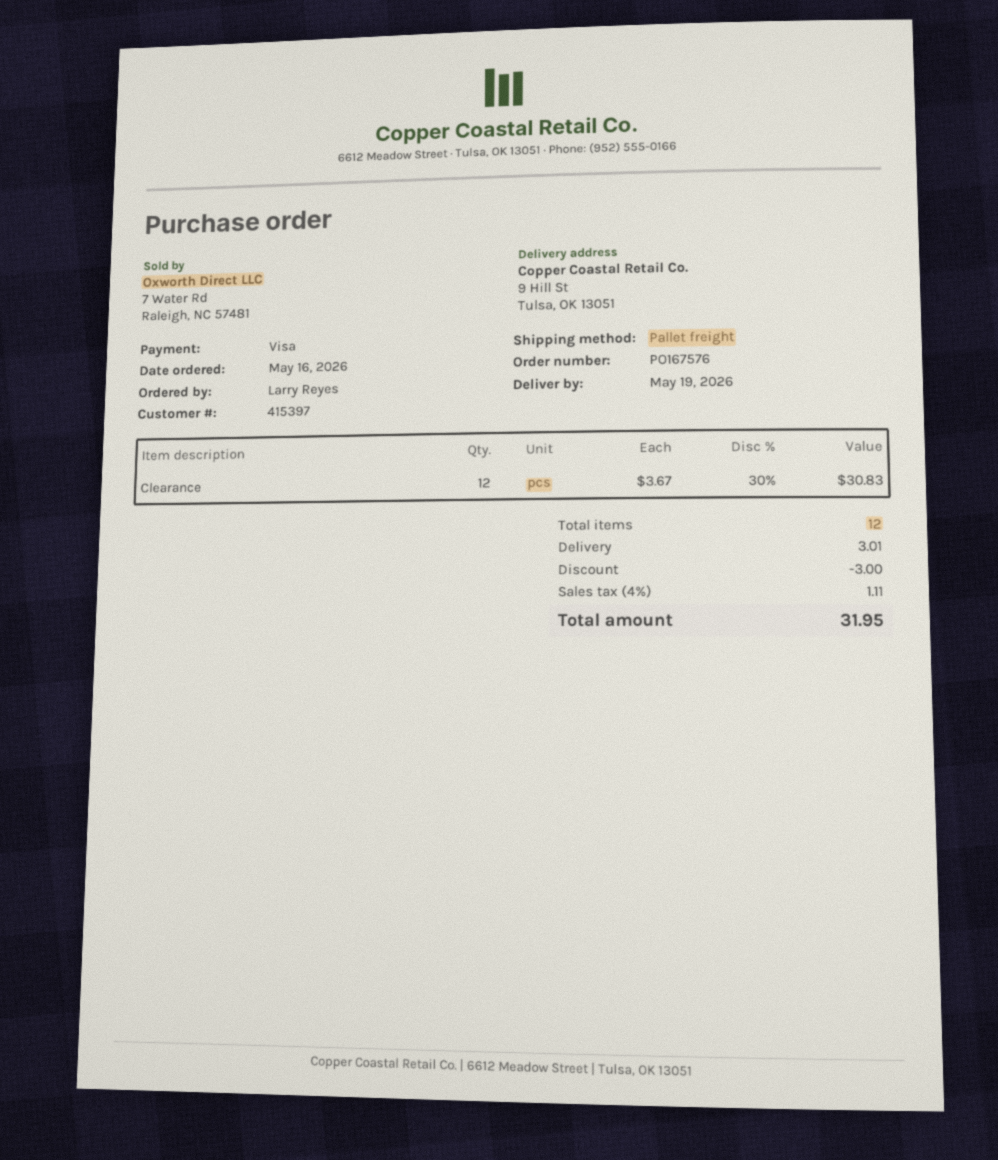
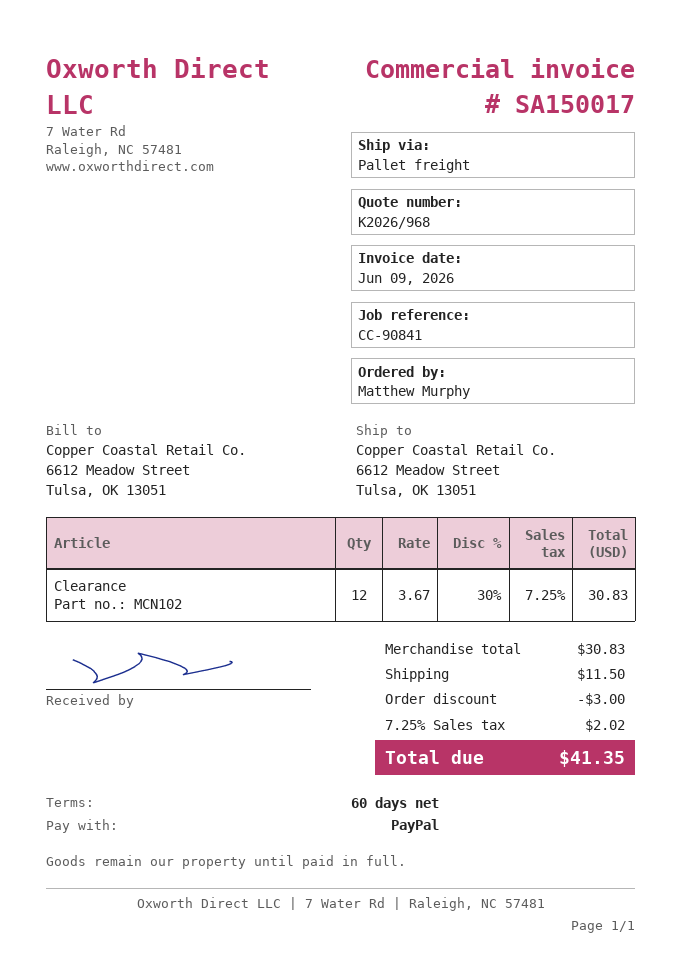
ordered by: Larry Reyes -> Matthew Murphy
payment method: Visa -> PayPal
ship to: 9 Hill St, Tulsa, OK 13051 -> 6612 Meadow Street, Tulsa, OK 13051
shipping: 3.01 -> 11.50
tax: 4% = 1.11 -> 7.25% = 2.02
total: 31.95 -> 41.35

